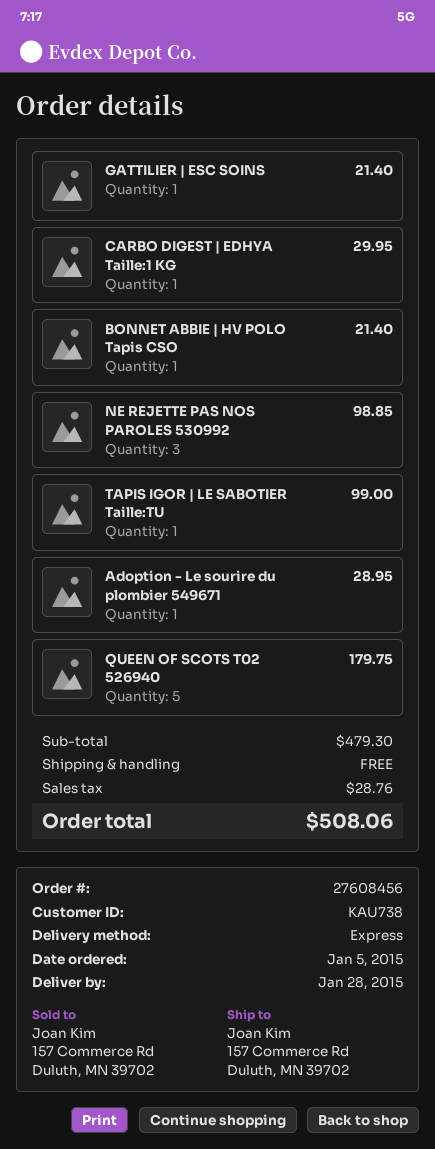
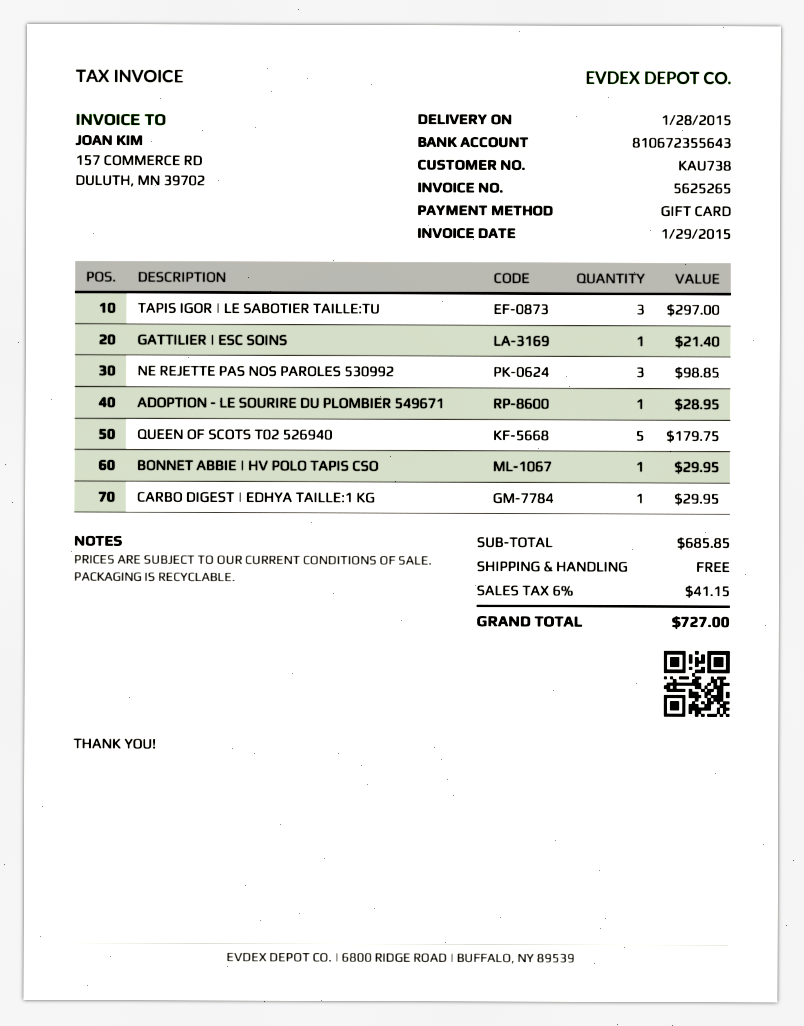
BONNET ABBIE | HV POLO Tapis CSO: 1 for 21.40 -> 1 for 29.95
TAPIS IGOR | LE SABOTIER Taille:TU: 1 for 99.00 -> 3 for 297.00
subtotal: 479.30 -> 685.85
tax: 28.76 -> 41.15
total: 508.06 -> 727.00

